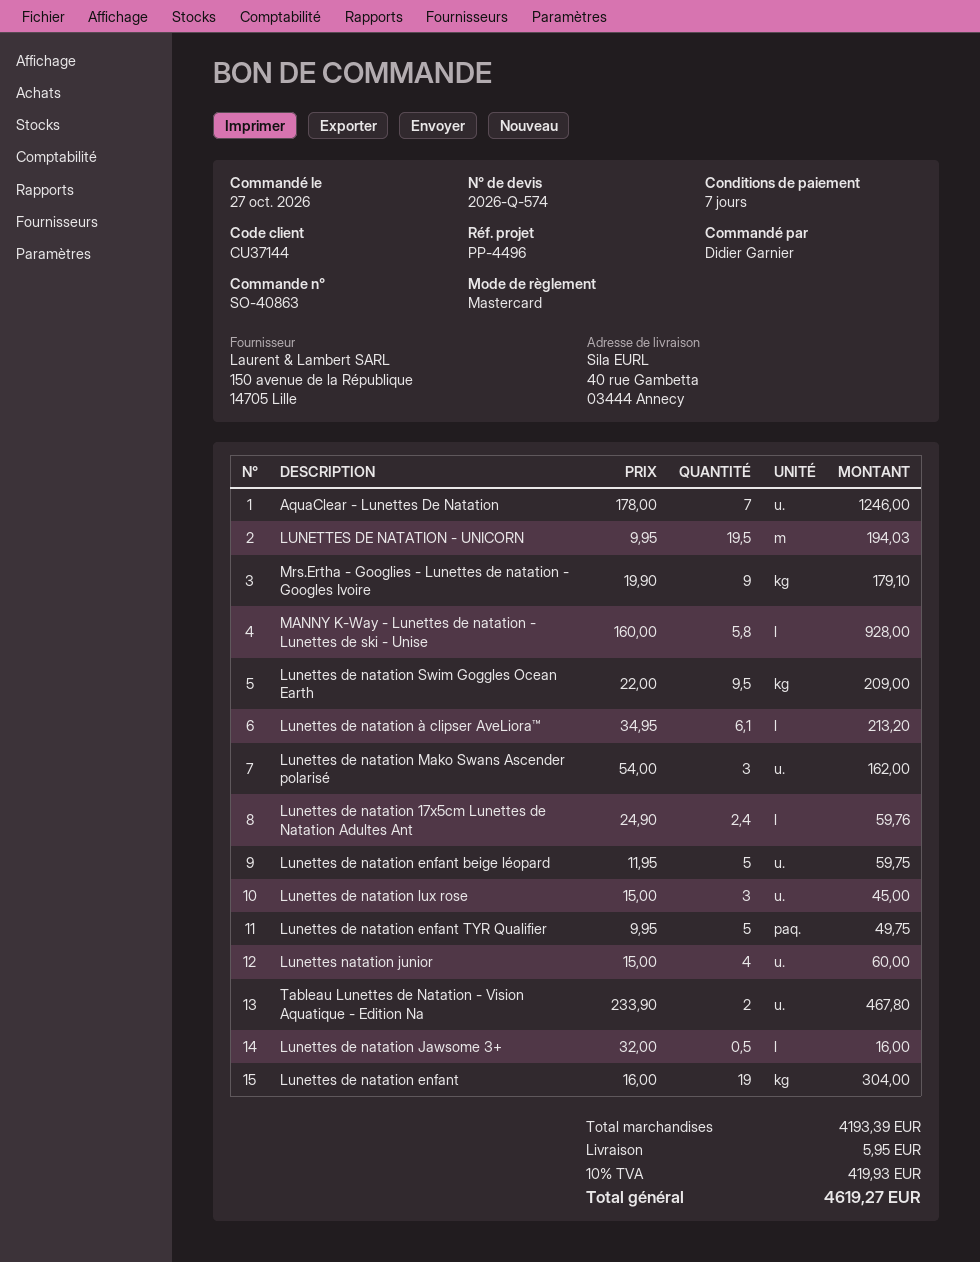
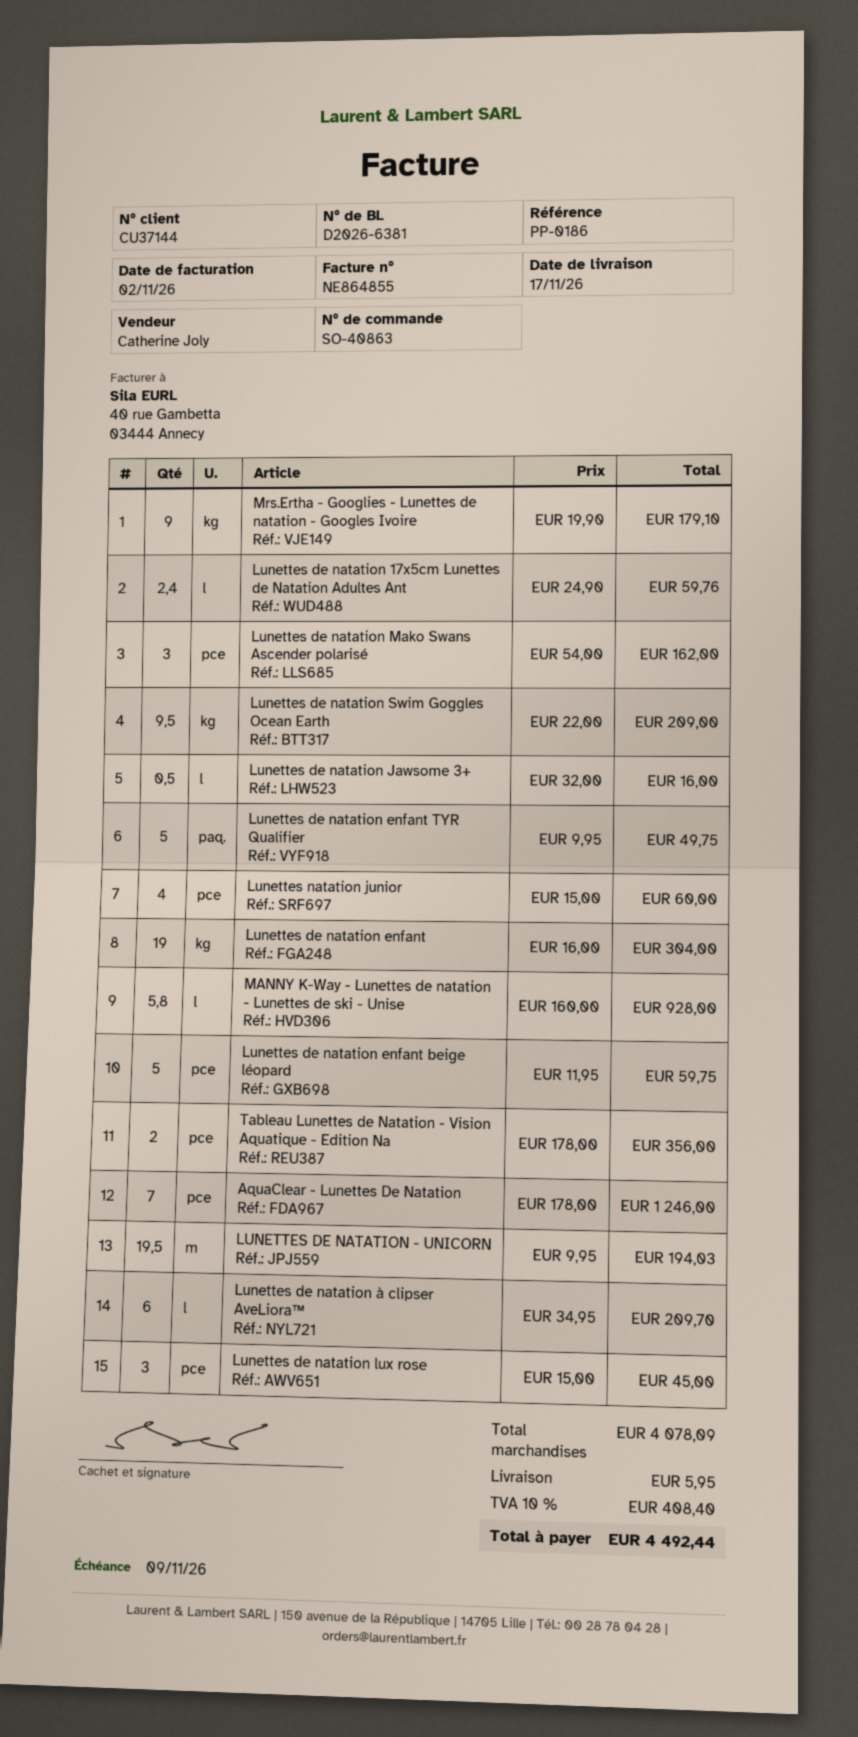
reference: PP-4496 -> PP-0186
Lunettes de natation à clipser AveLiora™: 6.1 x 34.95 = 213.20 -> 6 x 34.95 = 209.70
Tableau Lunettes de Natation - Vision Aquatique - Edition Na: 2 x 233.90 = 467.80 -> 2 x 178.00 = 356.00
subtotal: 4193.39 -> 4078.09
tax: 10% = 419.93 -> 10% = 408.40
total: 4619.27 -> 4492.44

